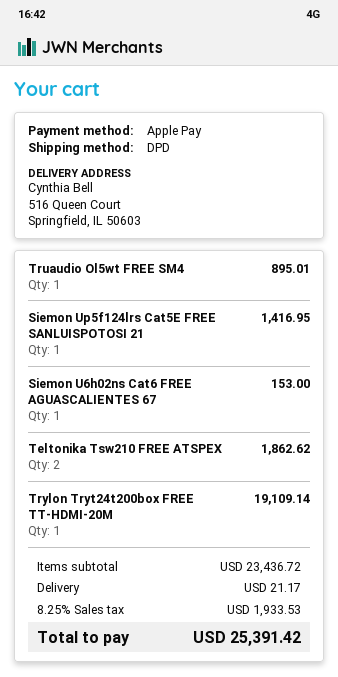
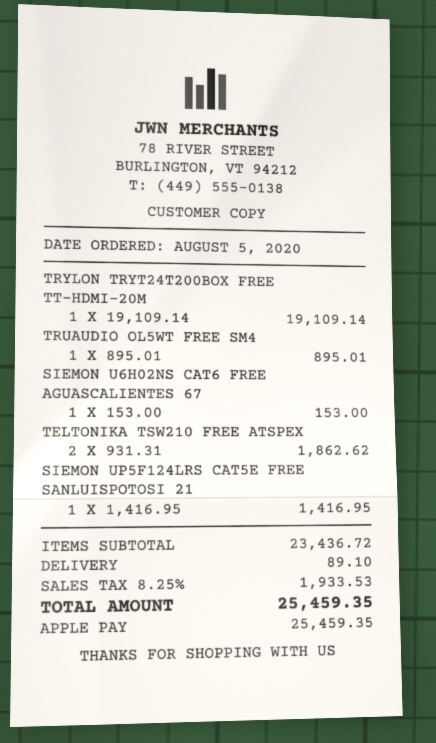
shipping: 21.17 -> 89.10
total: 25391.42 -> 25459.35

